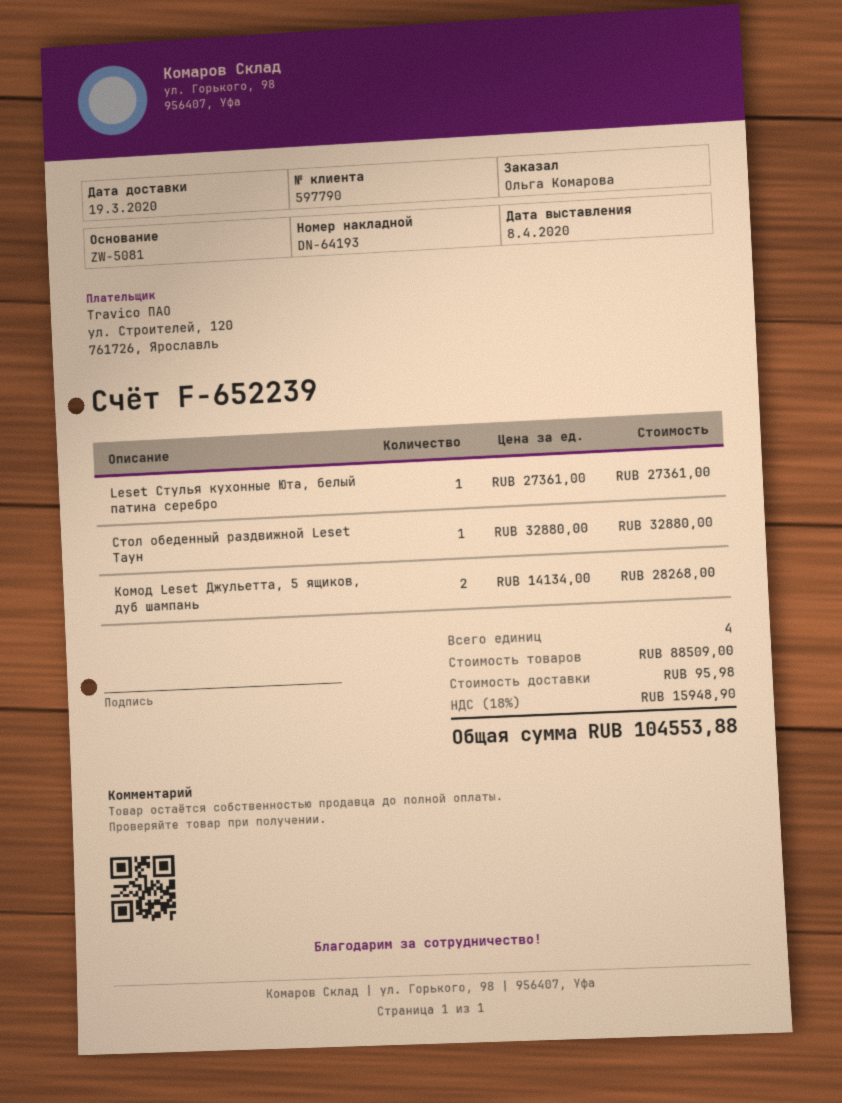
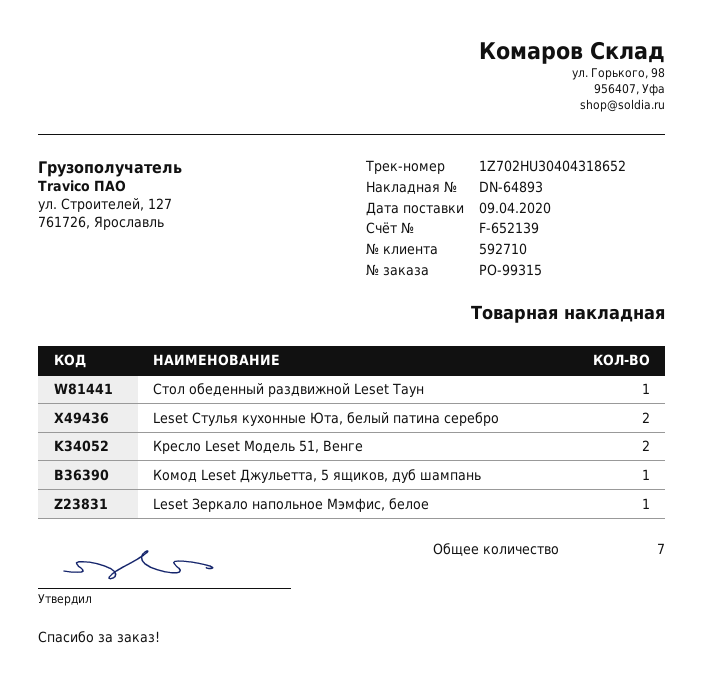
delivery note number: DN-64193 -> DN-64893
delivery date: 2020-03-19 -> 2020-04-09
invoice number: F-652239 -> F-652139
customer number: 597790 -> 592710
Leset Стулья кухонные Юта, белый патина серебро: 1 -> 2
Комод Leset Джульетта, 5 ящиков, дуб шампань: 2 -> 1
Кресло Leset Модель 51, Венге: none -> 2
Leset Зеркало напольное Мэмфис, белое: none -> 1
total quantity: 4 -> 7

